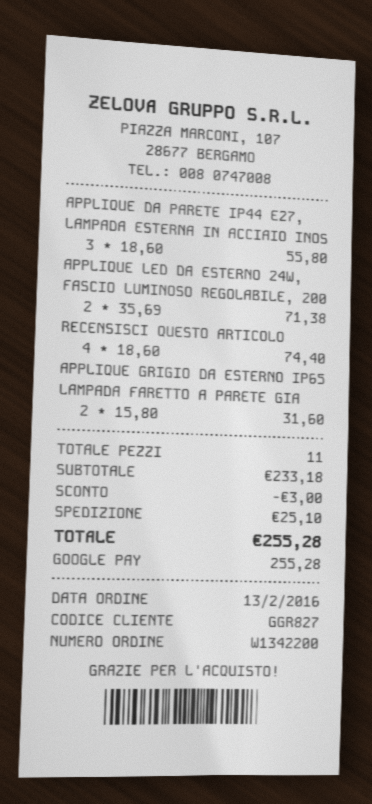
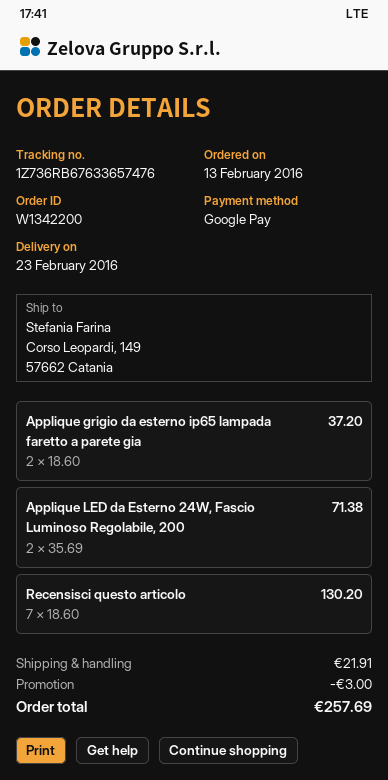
APPLIQUE DA PARETE IP44 E27, LAMPADA ESTERNA IN ACCIAIO INOS: 3 x 18.60 = 55.80 -> none
RECENSISCI QUESTO ARTICOLO: 4 x 18.60 = 74.40 -> 7 x 18.60 = 130.20
APPLIQUE GRIGIO DA ESTERNO IP65 LAMPADA FARETTO A PARETE GIA: 2 x 15.80 = 31.60 -> 2 x 18.60 = 37.20
shipping: 25.10 -> 21.91
total: 255.28 -> 257.69

